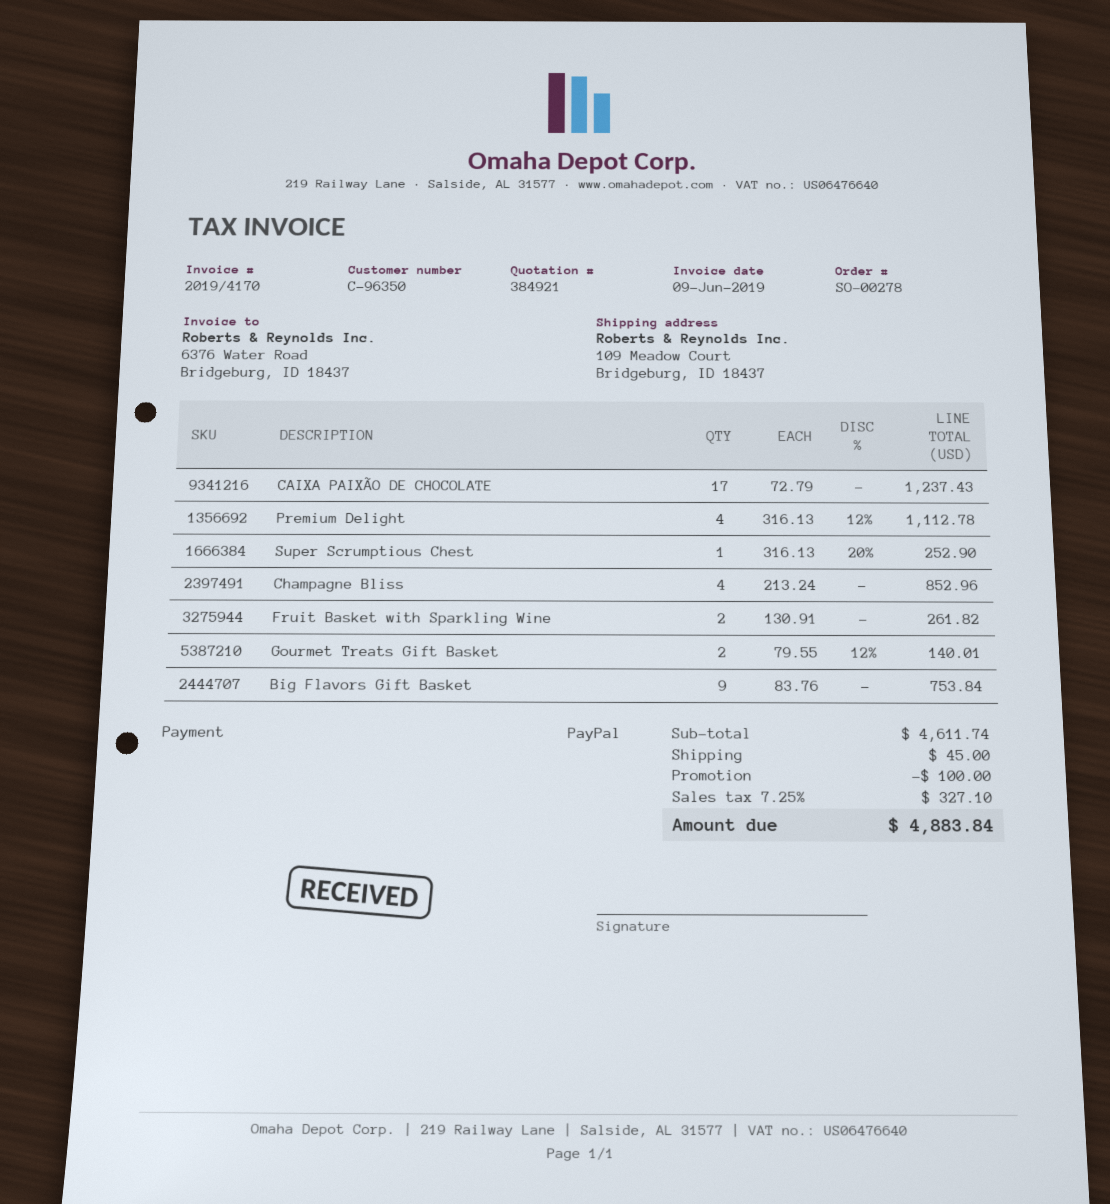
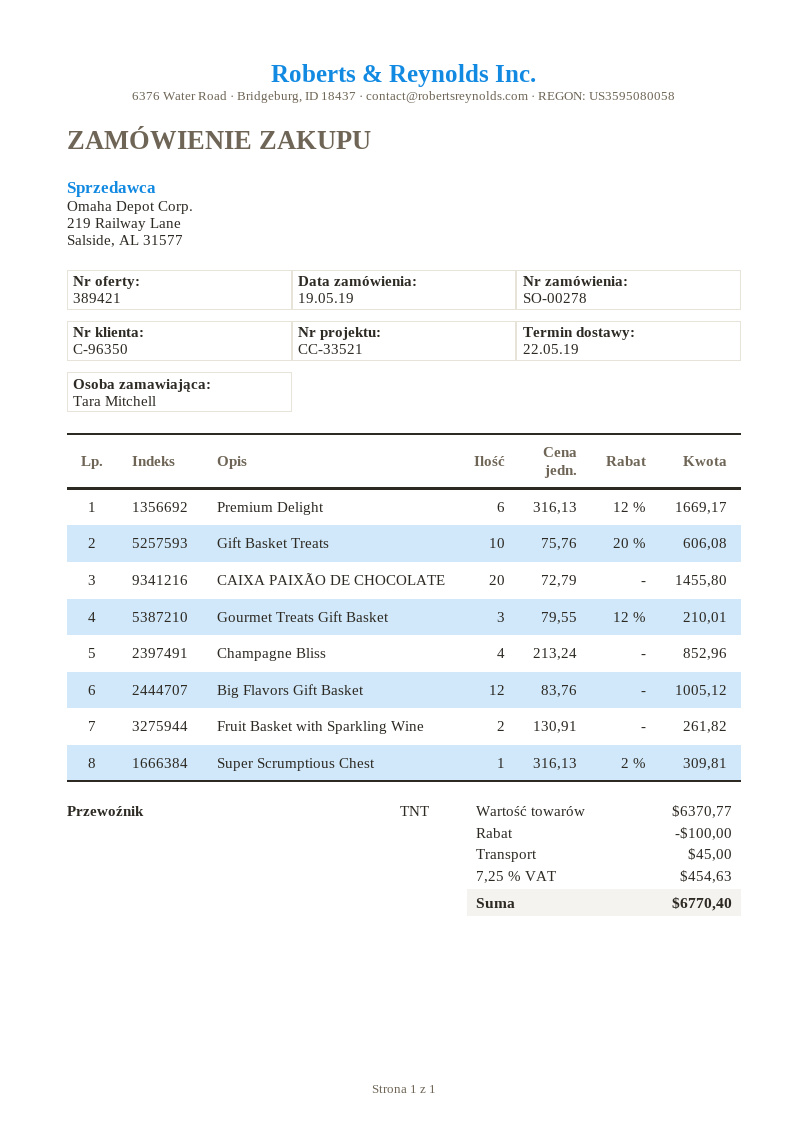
quote number: 384921 -> 389421
CAIXA PAIXÃO DE CHOCOLATE: 17 x 72.79 = 1237.43 -> 20 x 72.79 = 1455.80
Premium Delight: 4 x 316.13 - 12% = 1112.78 -> 6 x 316.13 - 12% = 1669.17
Super Scrumptious Chest: 1 x 316.13 - 20% = 252.90 -> 1 x 316.13 - 2% = 309.81
Gourmet Treats Gift Basket: 2 x 79.55 - 12% = 140.01 -> 3 x 79.55 - 12% = 210.01
Big Flavors Gift Basket: 9 x 83.76 = 753.84 -> 12 x 83.76 = 1005.12
Gift Basket Treats: none -> 10 x 75.76 - 20% = 606.08
subtotal: 4611.74 -> 6370.77
tax: 7.25% = 327.10 -> 7.25% = 454.63
total: 4883.84 -> 6770.40

